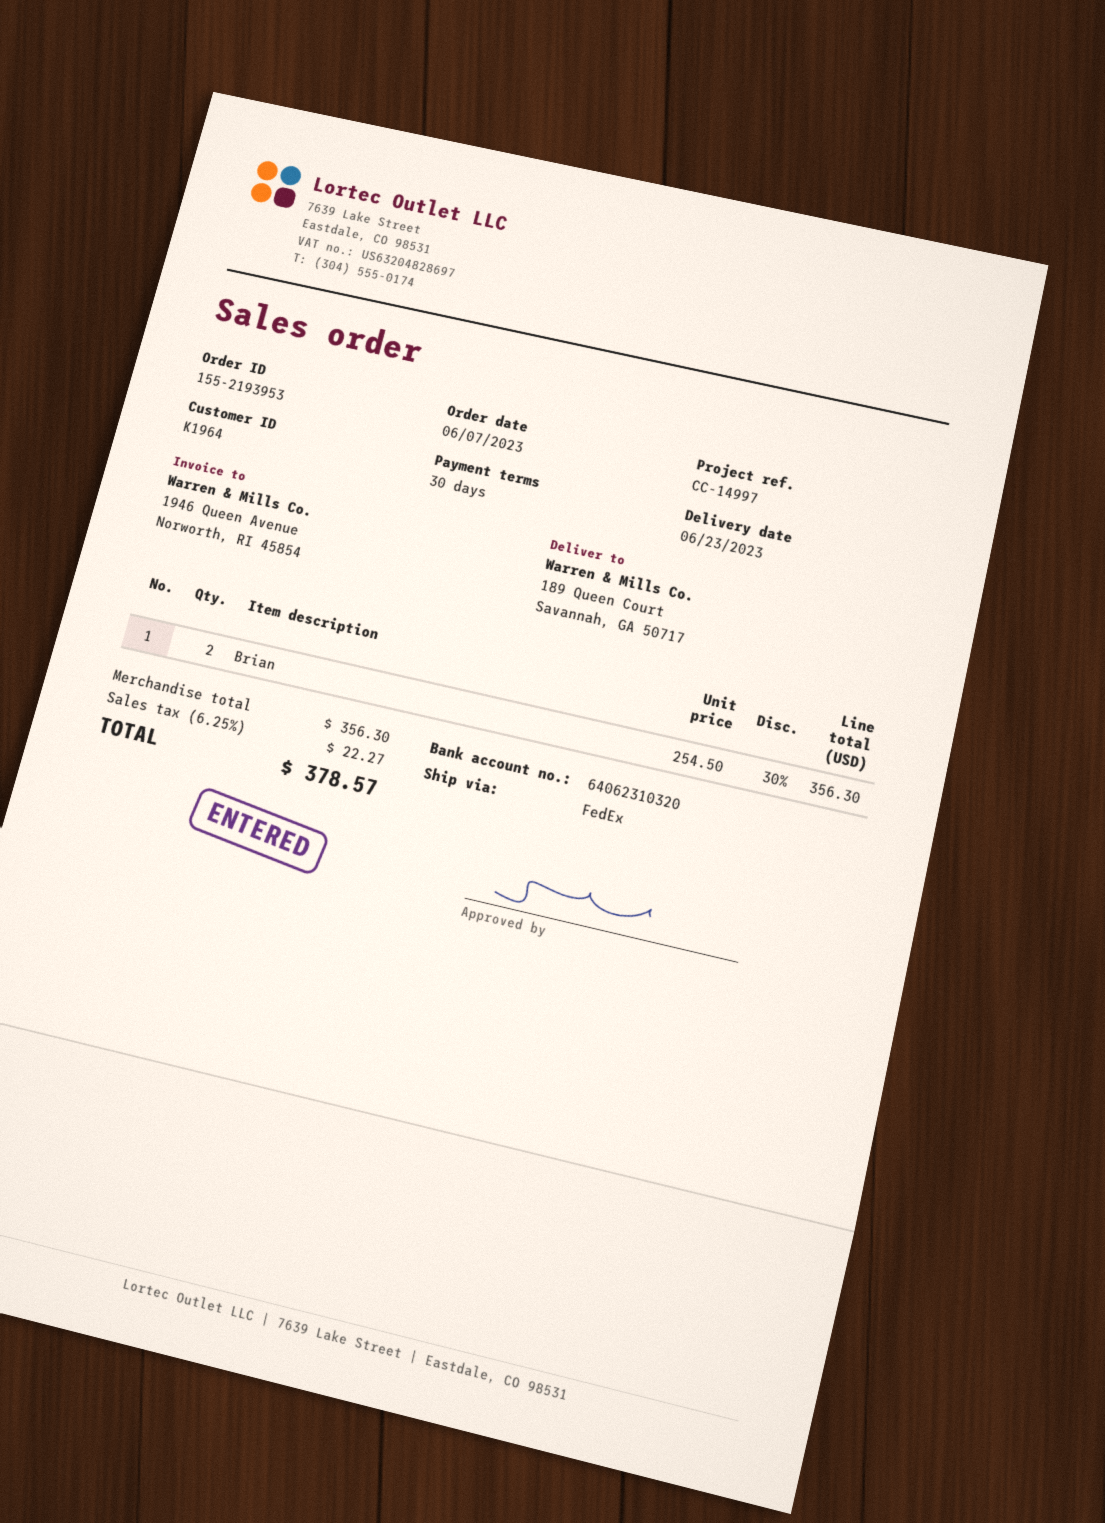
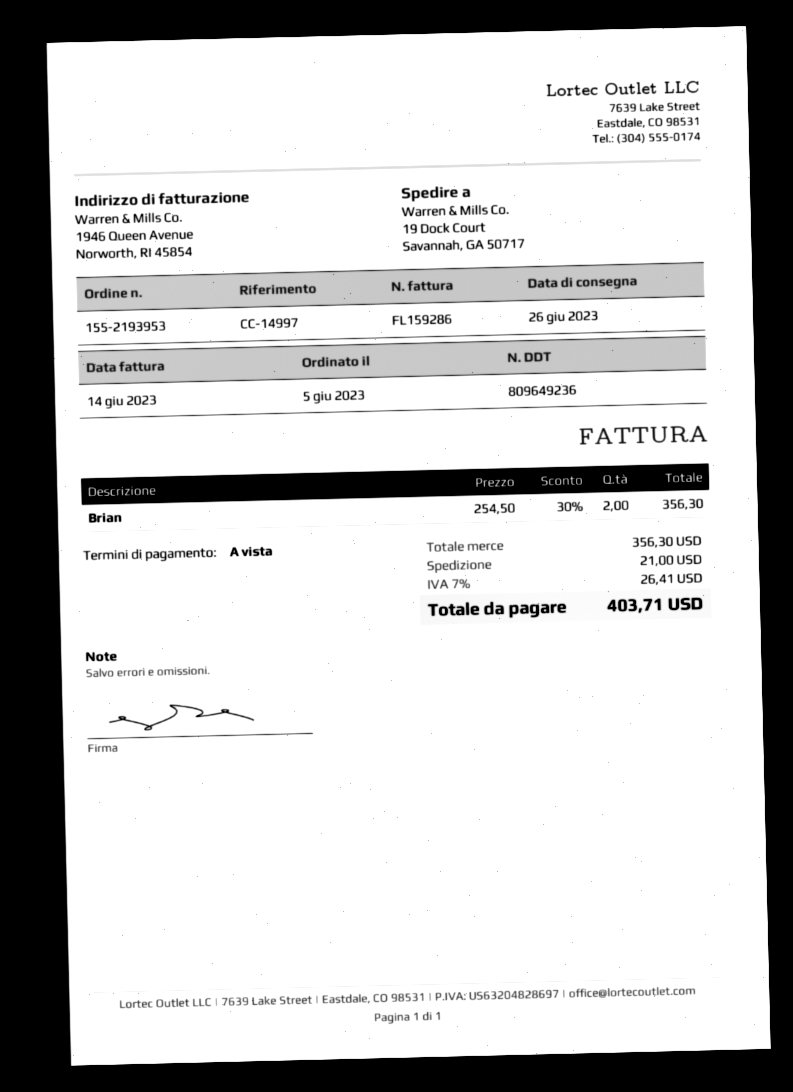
order date: 2023-06-07 -> 2023-06-05
delivery date: 2023-06-23 -> 2023-06-26
payment terms: 30 days -> on receipt
ship to: 189 Queen Court, Savannah, GA 50717 -> 19 Dock Court, Savannah, GA 50717
shipping: none -> 21.00
tax: 6.25% = 22.27 -> 7% = 26.41
total: 378.57 -> 403.71

